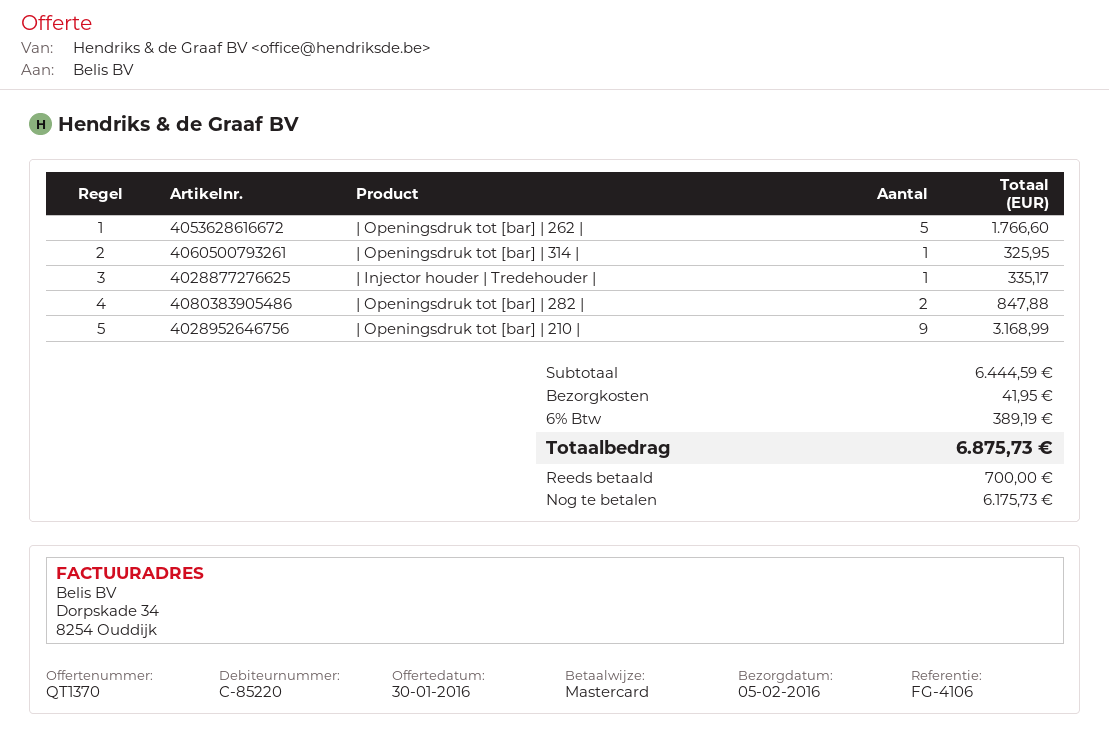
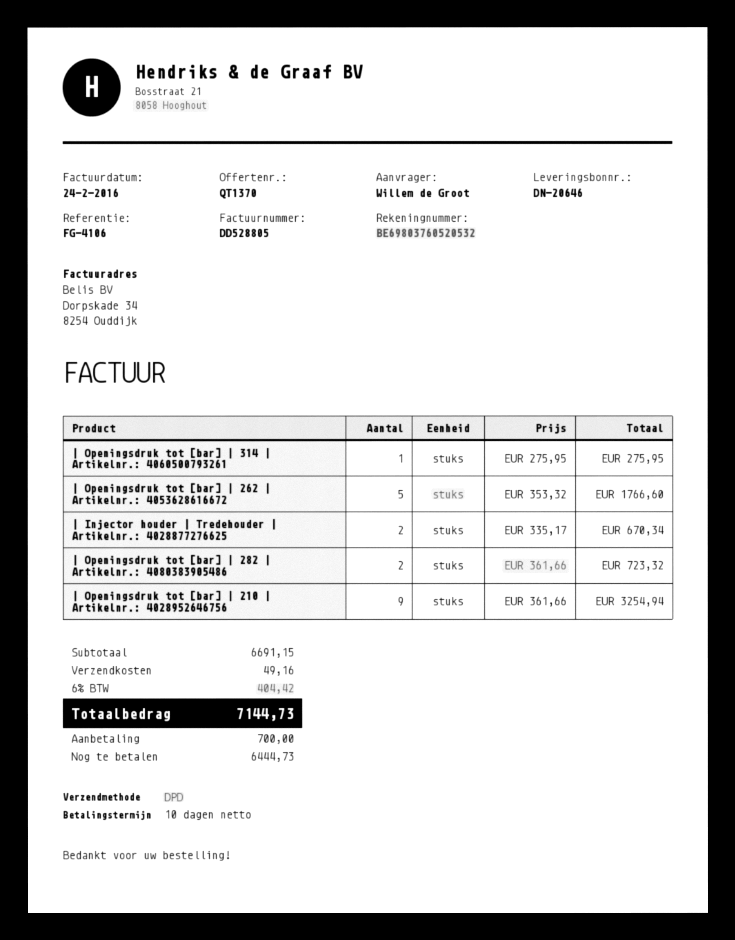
| Openingsdruk tot [bar] | 314 |: 1 for 325.95 -> 1 for 275.95
| Injector houder | Tredehouder |: 1 for 335.17 -> 2 for 670.34
| Openingsdruk tot [bar] | 282 |: 2 for 847.88 -> 2 for 723.32
| Openingsdruk tot [bar] | 210 |: 9 for 3168.99 -> 9 for 3254.94
subtotal: 6444.59 -> 6691.15
shipping: 41.95 -> 49.16
tax: 6% = 389.19 -> 6% = 404.42
total: 6875.73 -> 7144.73
balance: 6175.73 -> 6444.73

